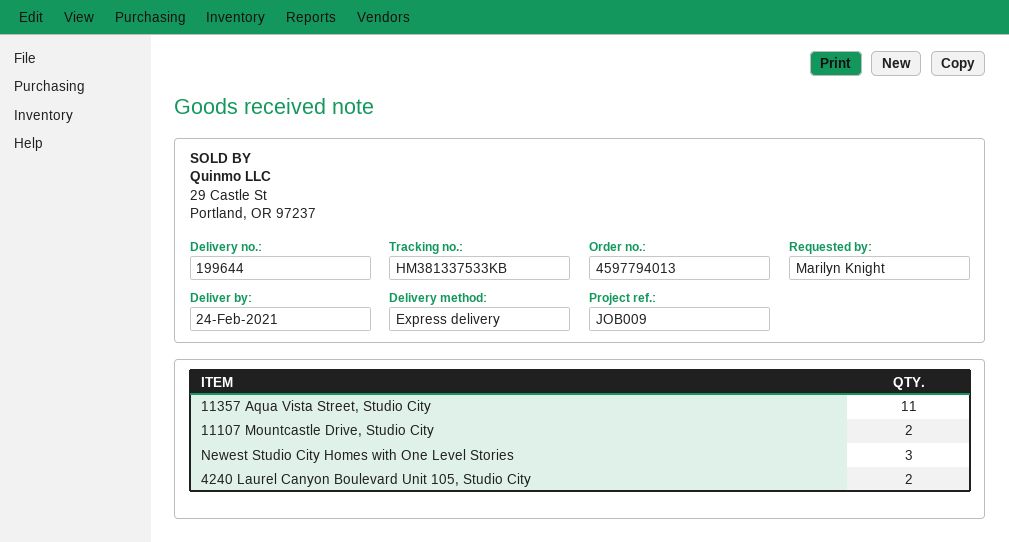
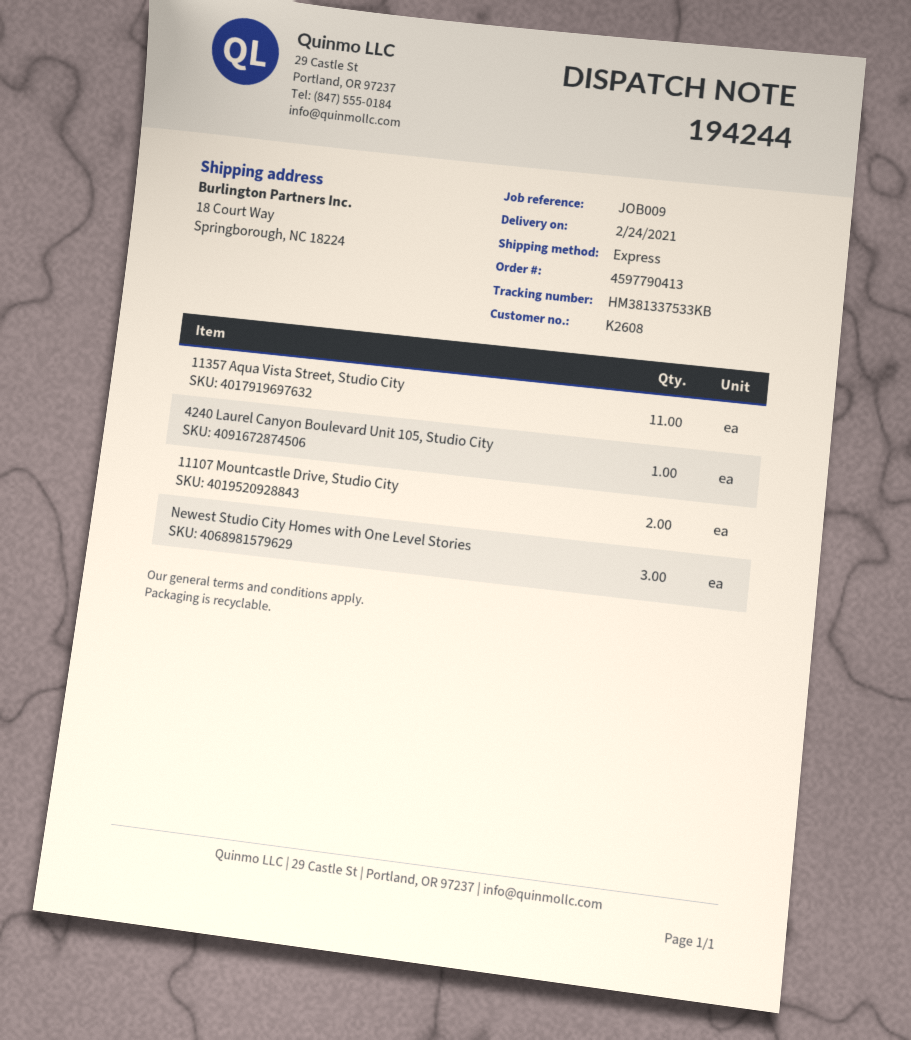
order number: 4597794013 -> 4597790413
delivery note number: 199644 -> 194244
4240 Laurel Canyon Boulevard Unit 105, Studio City: 2 -> 1

